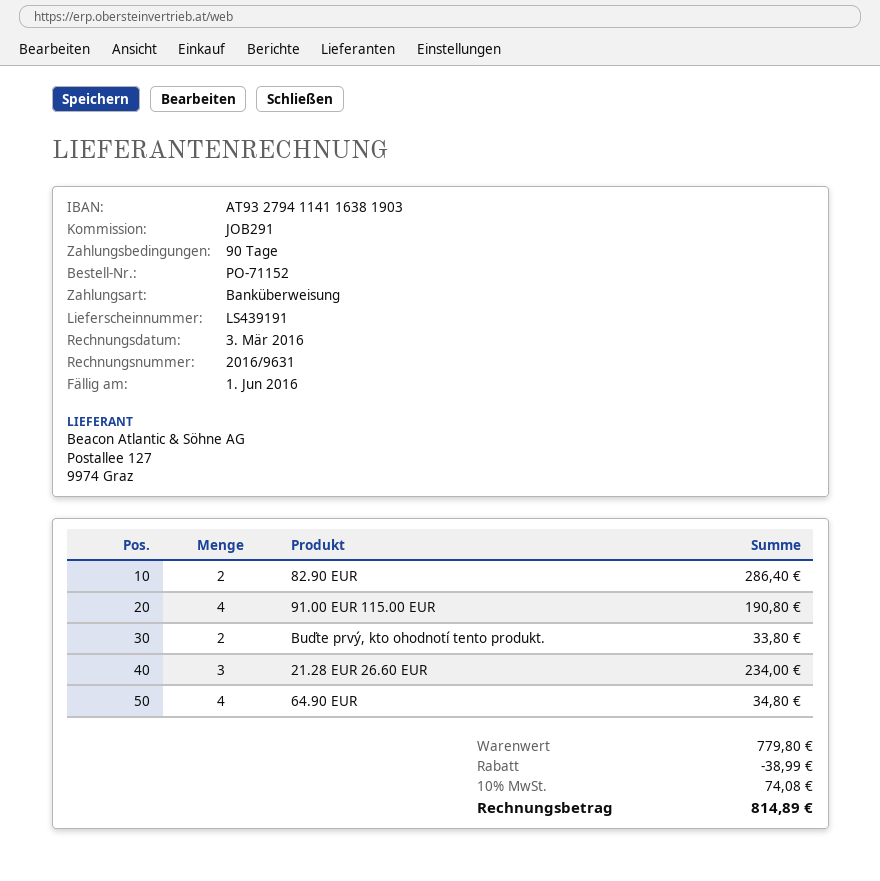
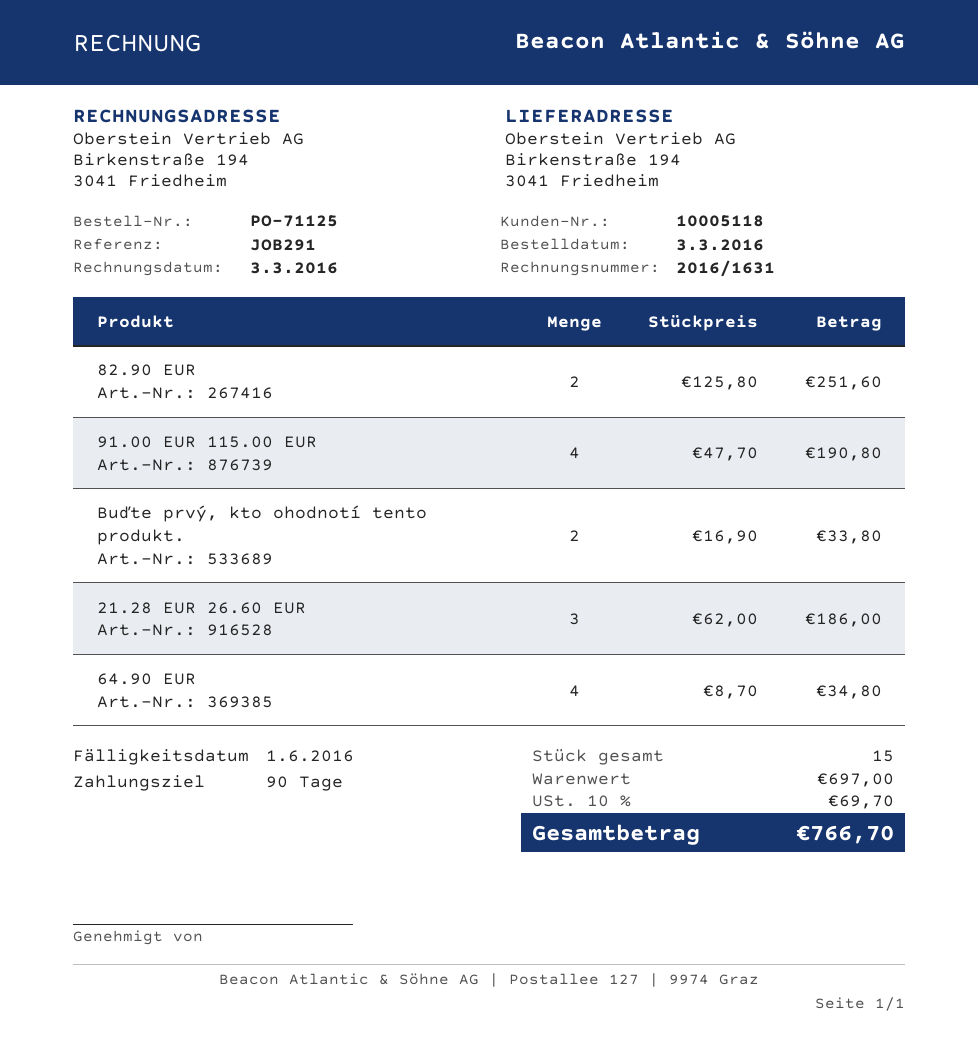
order number: PO-71152 -> PO-71125
invoice number: 2016/9631 -> 2016/1631
82.90 EUR: 2 for 286.40 -> 2 for 251.60
21.28 EUR 26.60 EUR: 3 for 234.00 -> 3 for 186.00
subtotal: 779.80 -> 697.00
discount: 38.99 -> none
tax: 10% = 74.08 -> 10% = 69.70
total: 814.89 -> 766.70

